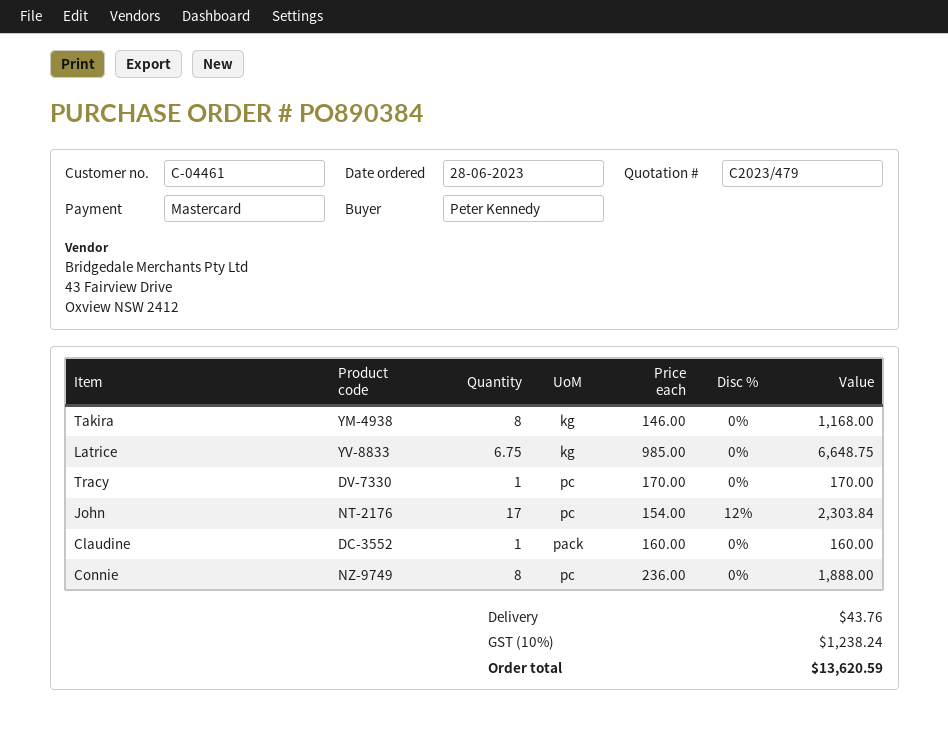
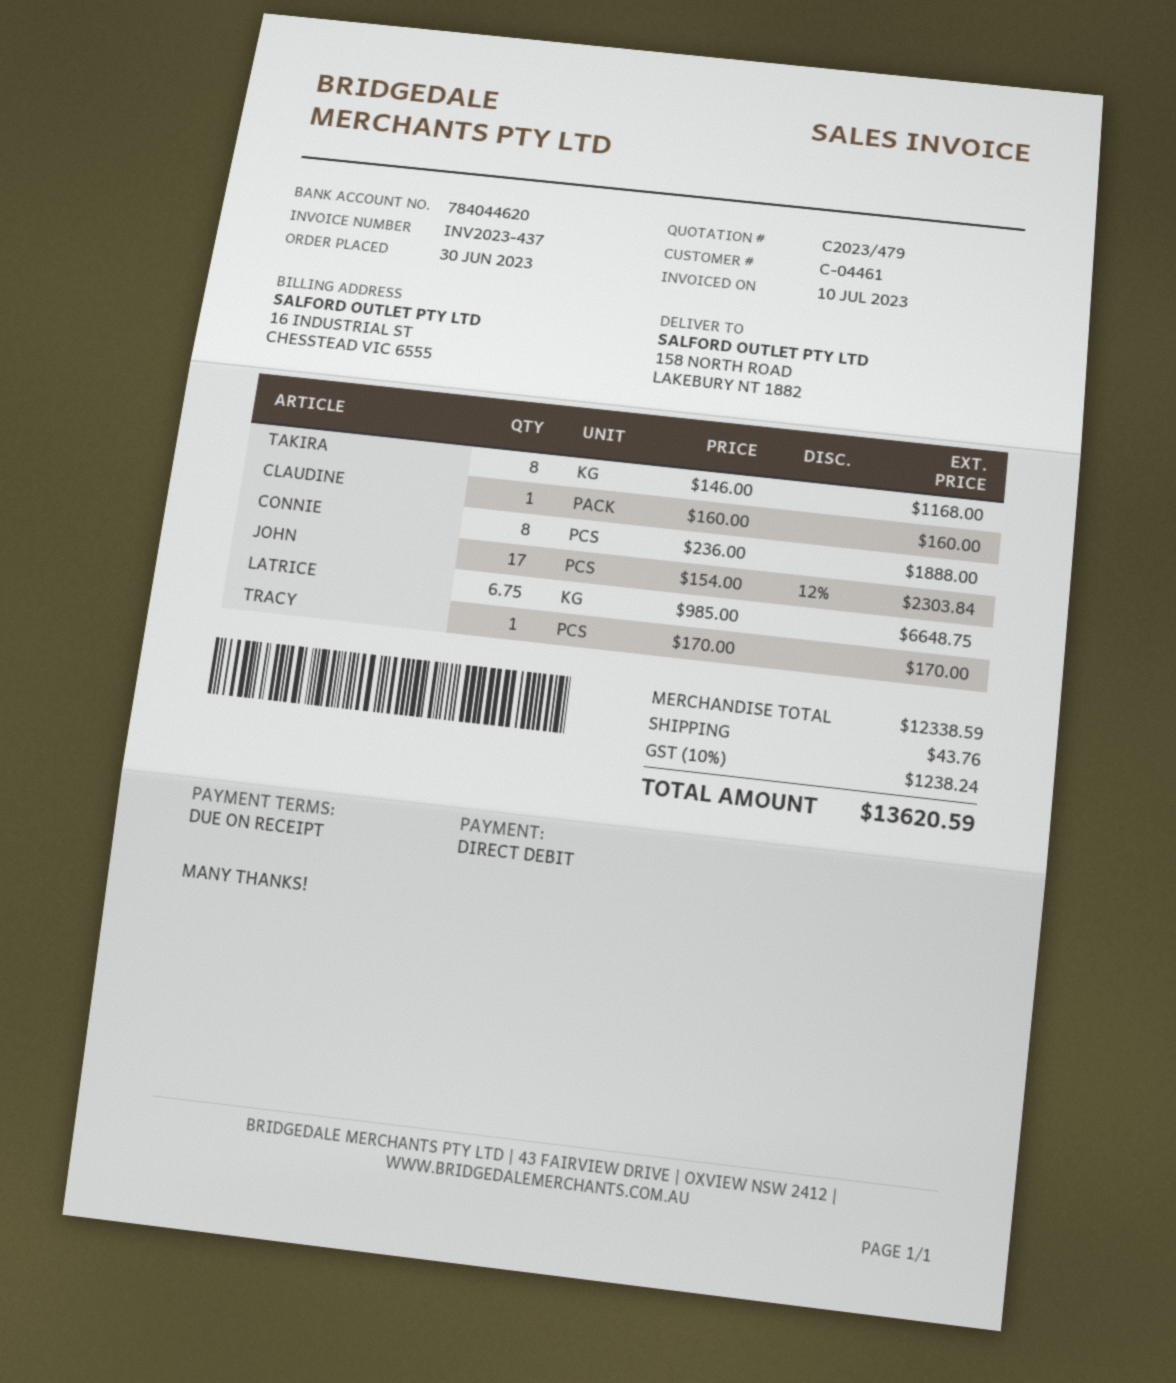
order date: 2023-06-28 -> 2023-06-30
payment method: Mastercard -> direct debit

